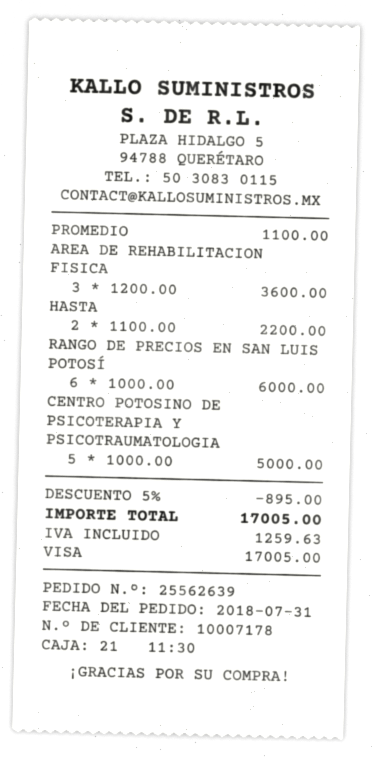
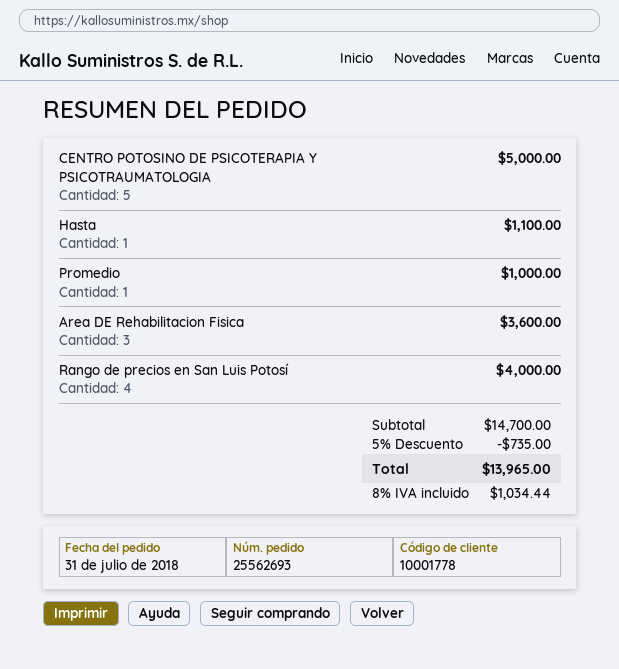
order number: 25562639 -> 25562693
customer number: 10007178 -> 10001778
PROMEDIO: 1 for 1100.00 -> 1 for 1000.00
HASTA: 2 for 2200.00 -> 1 for 1100.00
RANGO DE PRECIOS EN SAN LUIS POTOSÍ: 6 for 6000.00 -> 4 for 4000.00
discount: 5% = 895.00 -> 5% = 735.00
tax: 1259.63 -> 1034.44
total: 17005.00 -> 13965.00

